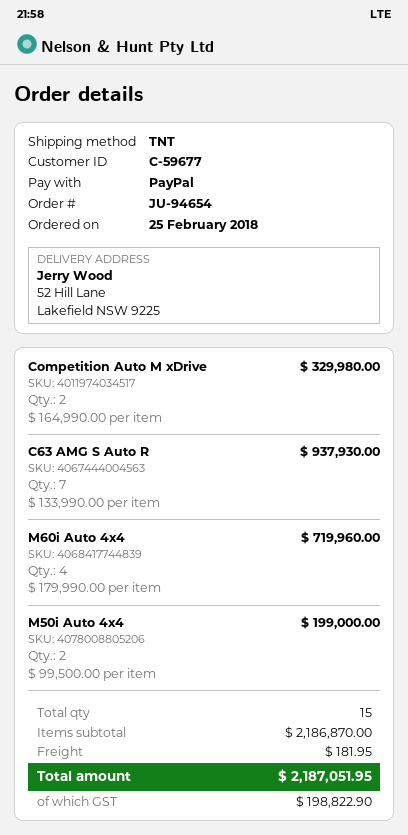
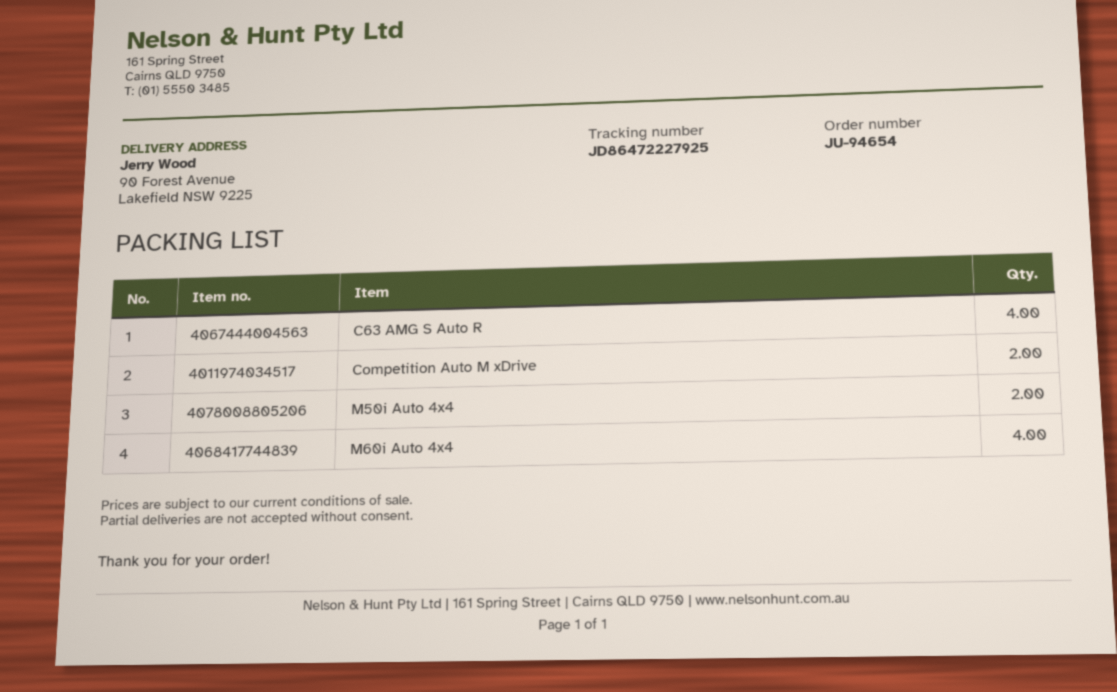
ship to: 52 Hill Lane, Lakefield NSW 9225 -> 90 Forest Avenue, Lakefield NSW 9225
C63 AMG S Auto R: 7 -> 4

